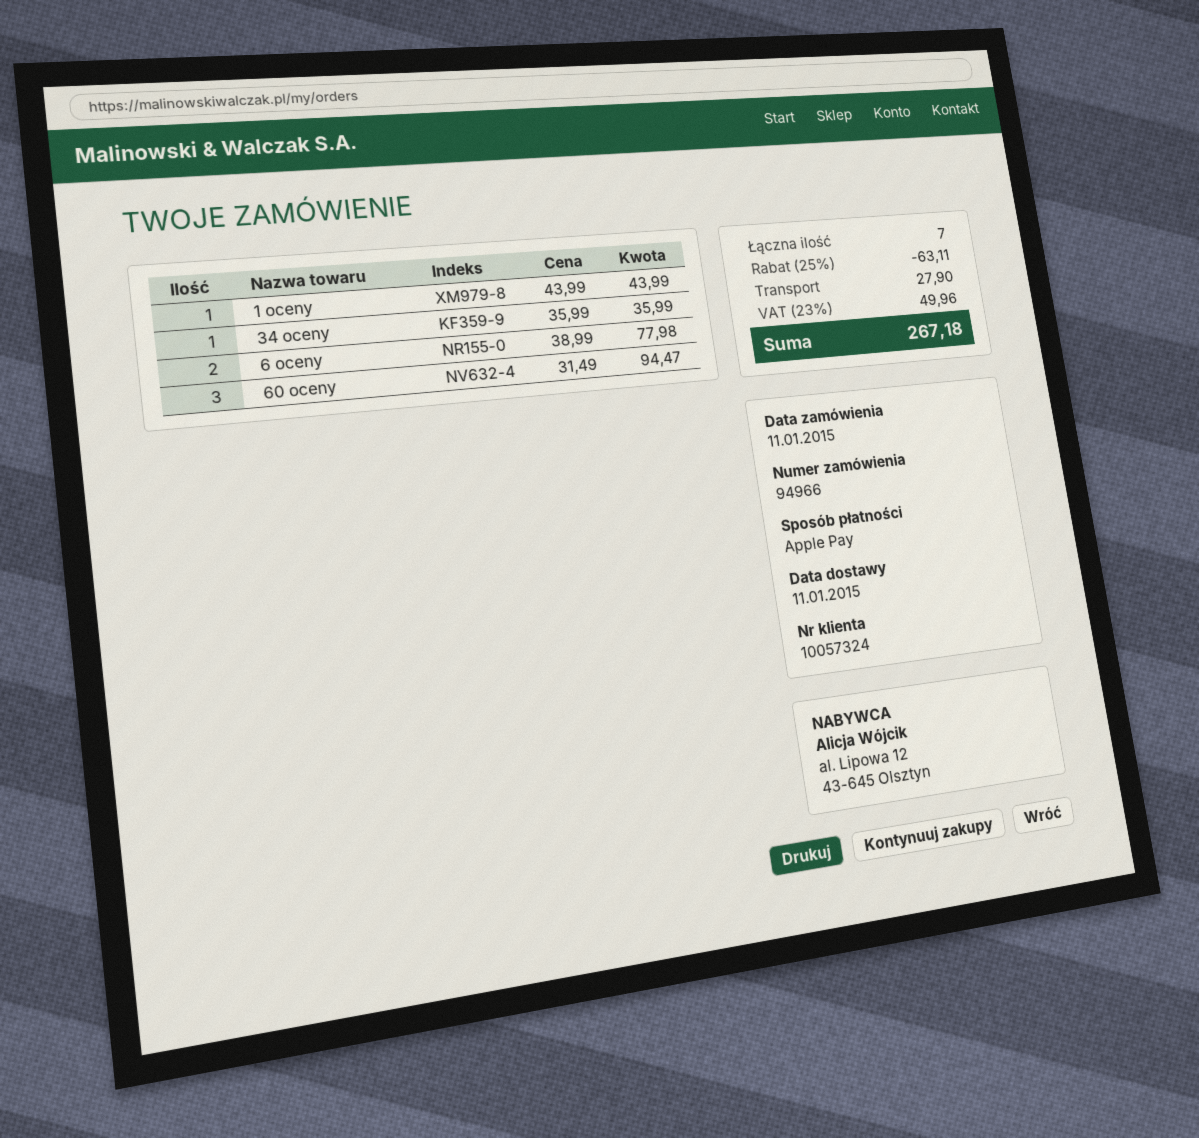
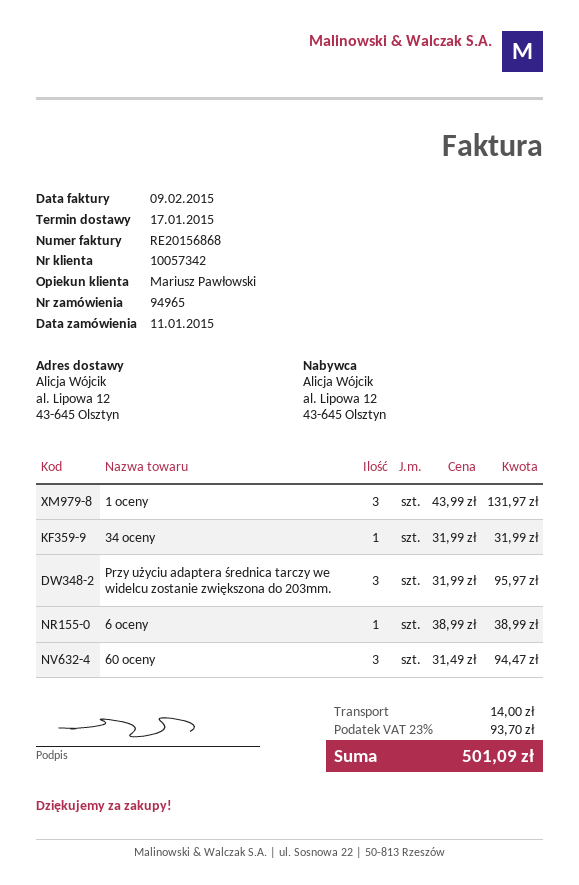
order number: 94966 -> 94965
delivery date: 2015-01-11 -> 2015-01-17
customer number: 10057324 -> 10057342
1 oceny: 1 x 43.99 = 43.99 -> 3 x 43.99 = 131.97
34 oceny: 1 x 35.99 = 35.99 -> 1 x 31.99 = 31.99
6 oceny: 2 x 38.99 = 77.98 -> 1 x 38.99 = 38.99
Przy użyciu adaptera średnica tarczy we widelcu zostanie zwiększona do 203mm.: none -> 3 x 31.99 = 95.97
discount: 25% = 63.11 -> none
shipping: 27.90 -> 14.00
tax: 23% = 49.96 -> 23% = 93.70
total: 267.18 -> 501.09

